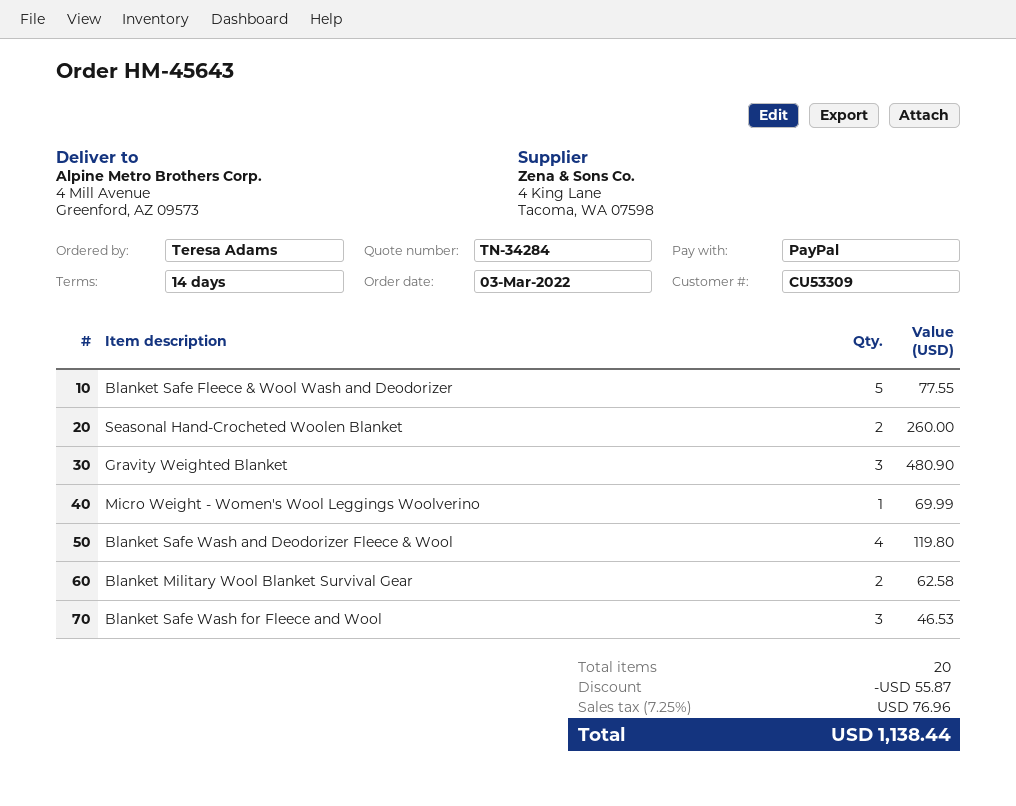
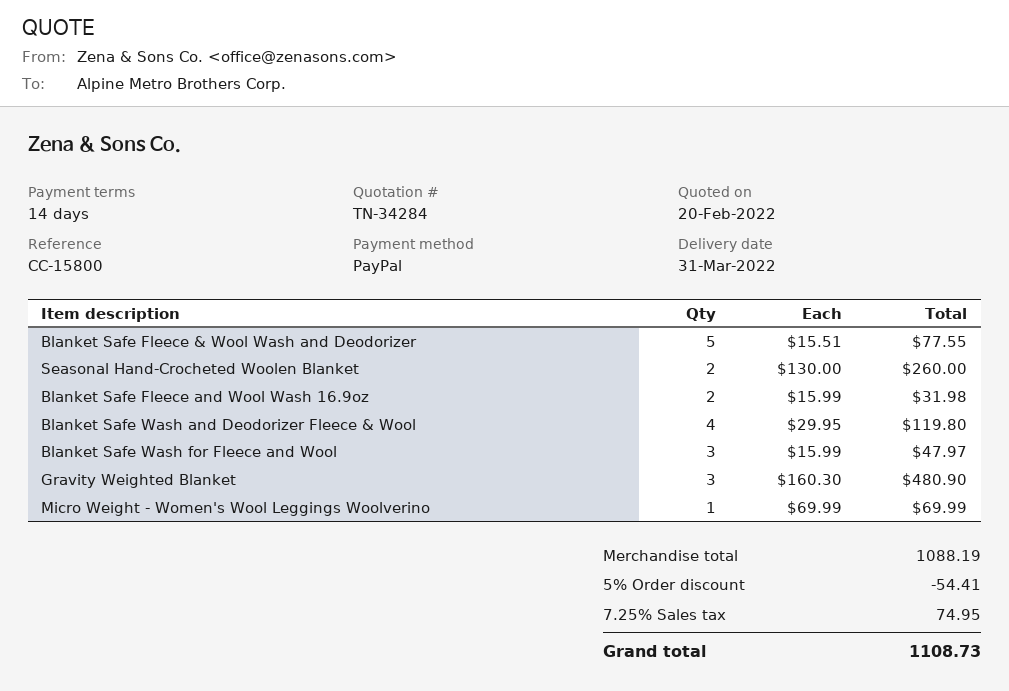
Blanket Military Wool Blanket Survival Gear: 2 for 62.58 -> none
Blanket Safe Wash for Fleece and Wool: 3 for 46.53 -> 3 for 47.97
Blanket Safe Fleece and Wool Wash 16.9oz: none -> 2 for 31.98
discount: 55.87 -> 54.41
tax: 7.25% = 76.96 -> 7.25% = 74.95
total: 1138.44 -> 1108.73

